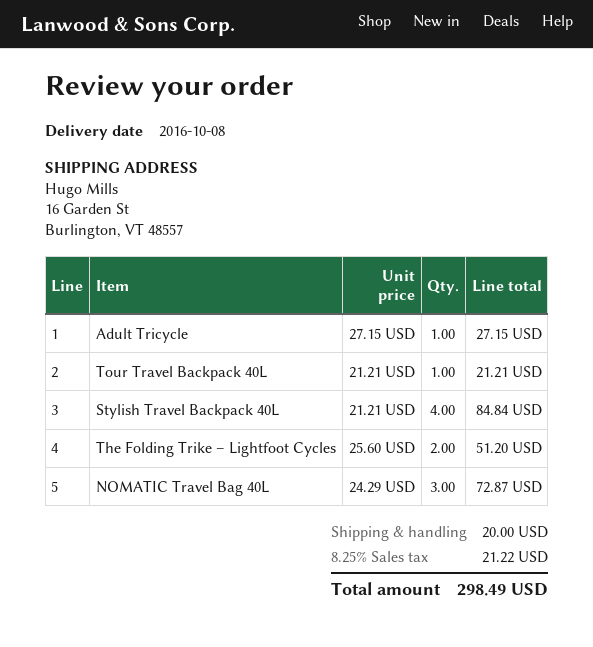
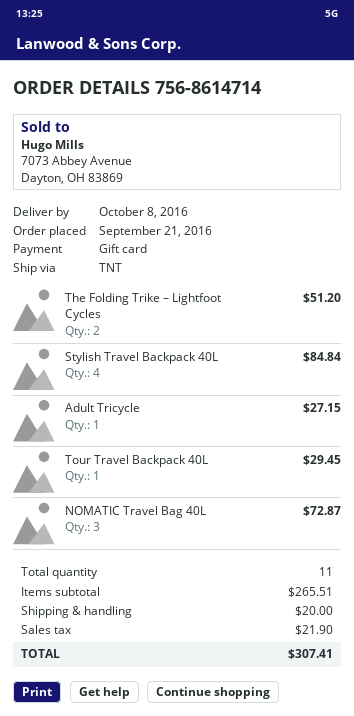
Tour Travel Backpack 40L: 1 for 21.21 -> 1 for 29.45
tax: 21.22 -> 21.90
total: 298.49 -> 307.41

